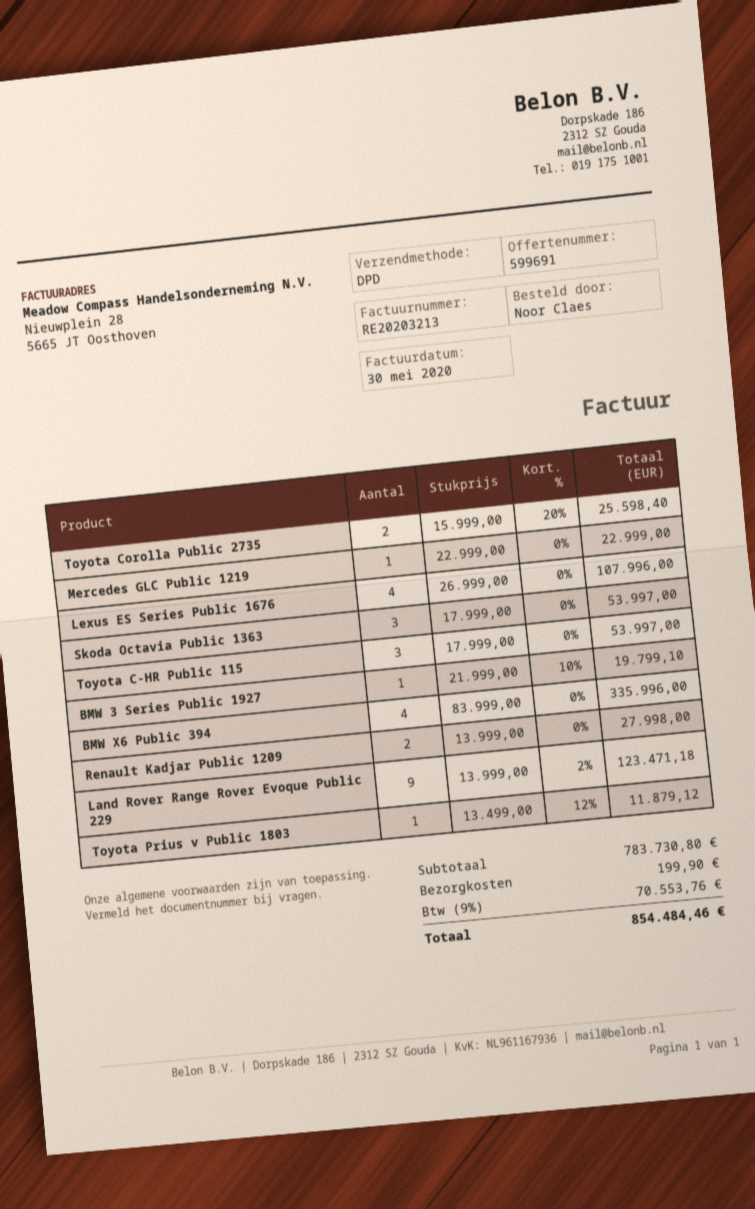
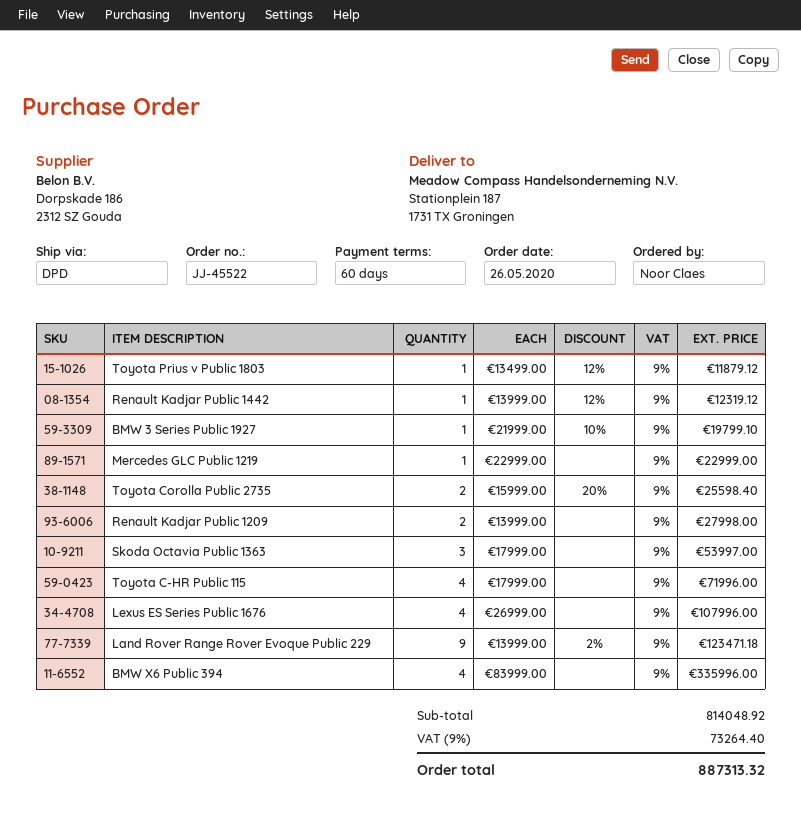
Toyota C-HR Public 115: 3 x 17999.00 = 53997.00 -> 4 x 17999.00 = 71996.00
Renault Kadjar Public 1442: none -> 1 x 13999.00 - 12% = 12319.12
subtotal: 783730.80 -> 814048.92
shipping: 199.90 -> none
tax: 9% = 70553.76 -> 9% = 73264.40
total: 854484.46 -> 887313.32

